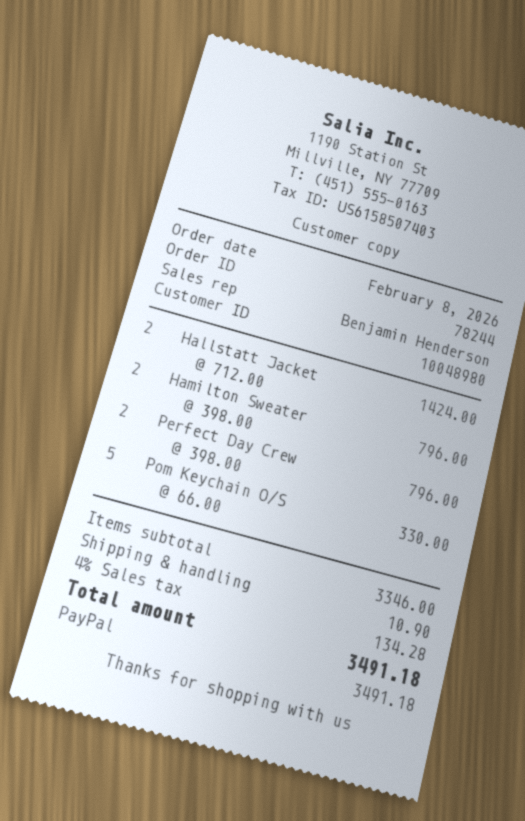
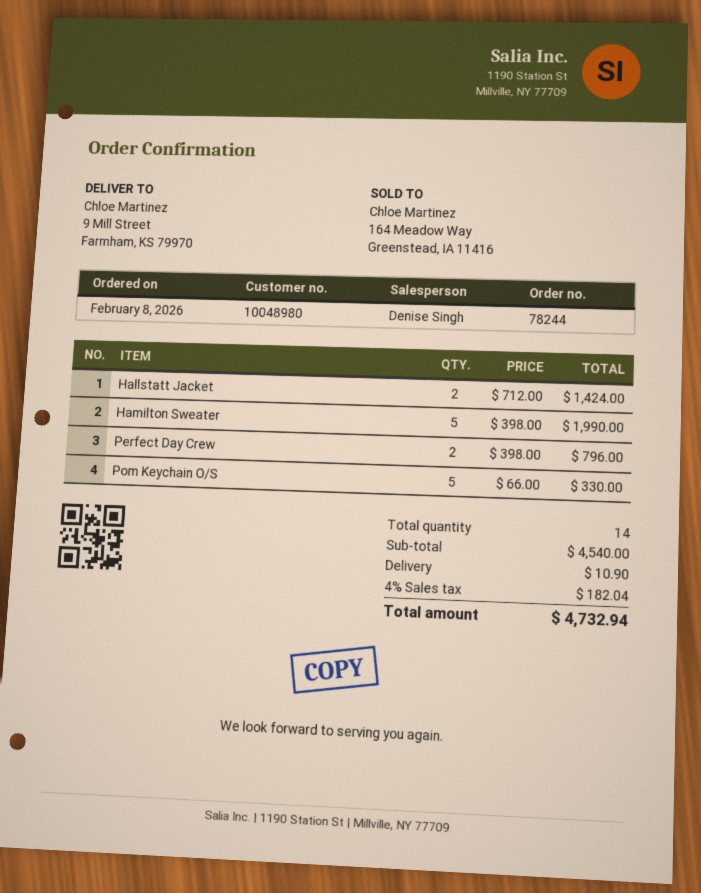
sales rep: Benjamin Henderson -> Denise Singh
Hamilton Sweater: 2 x 398.00 = 796.00 -> 5 x 398.00 = 1990.00
subtotal: 3346.00 -> 4540.00
tax: 4% = 134.28 -> 4% = 182.04
total: 3491.18 -> 4732.94

